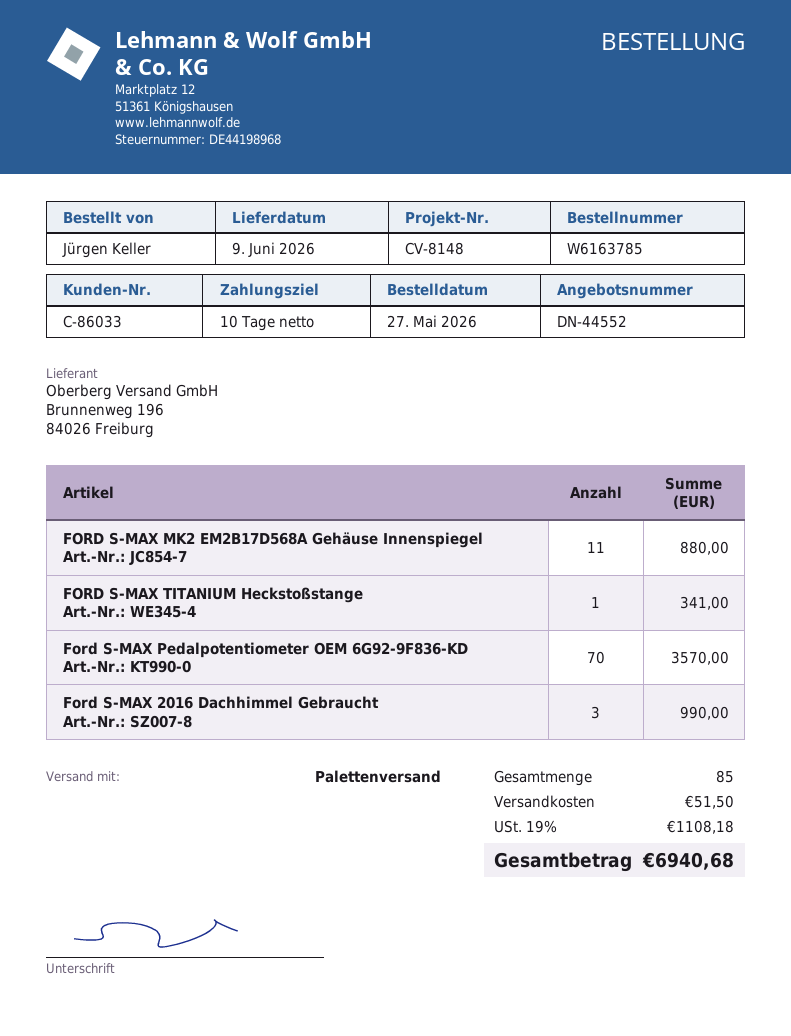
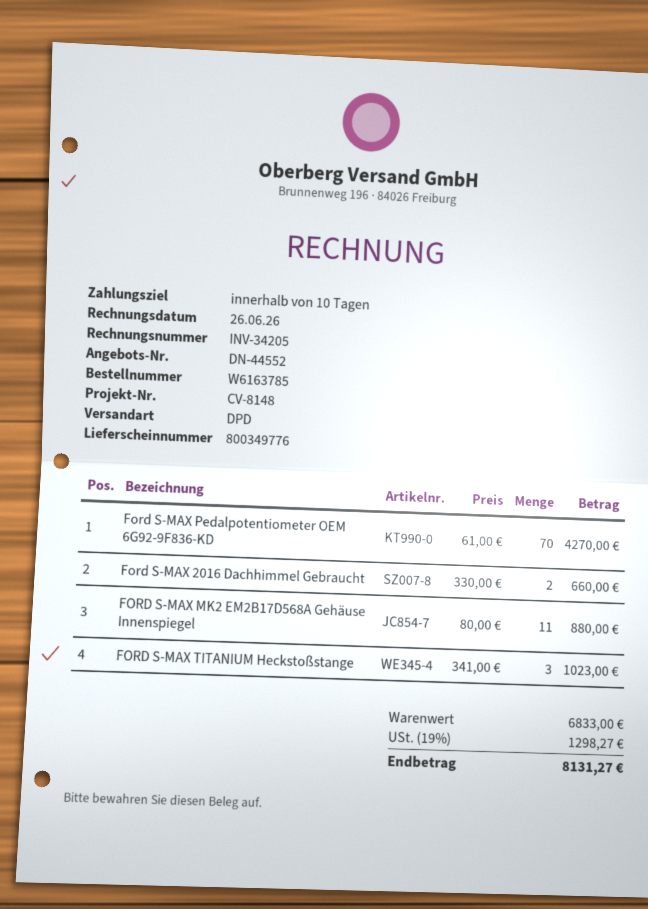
shipping method: pallet freight -> DPD
FORD S-MAX TITANIUM Heckstoßstange: 1 for 341.00 -> 3 for 1023.00
Ford S-MAX Pedalpotentiometer OEM 6G92-9F836-KD: 70 for 3570.00 -> 70 for 4270.00
Ford S-MAX 2016 Dachhimmel Gebraucht: 3 for 990.00 -> 2 for 660.00
shipping: 51.50 -> none
tax: 19% = 1108.18 -> 19% = 1298.27
total: 6940.68 -> 8131.27

